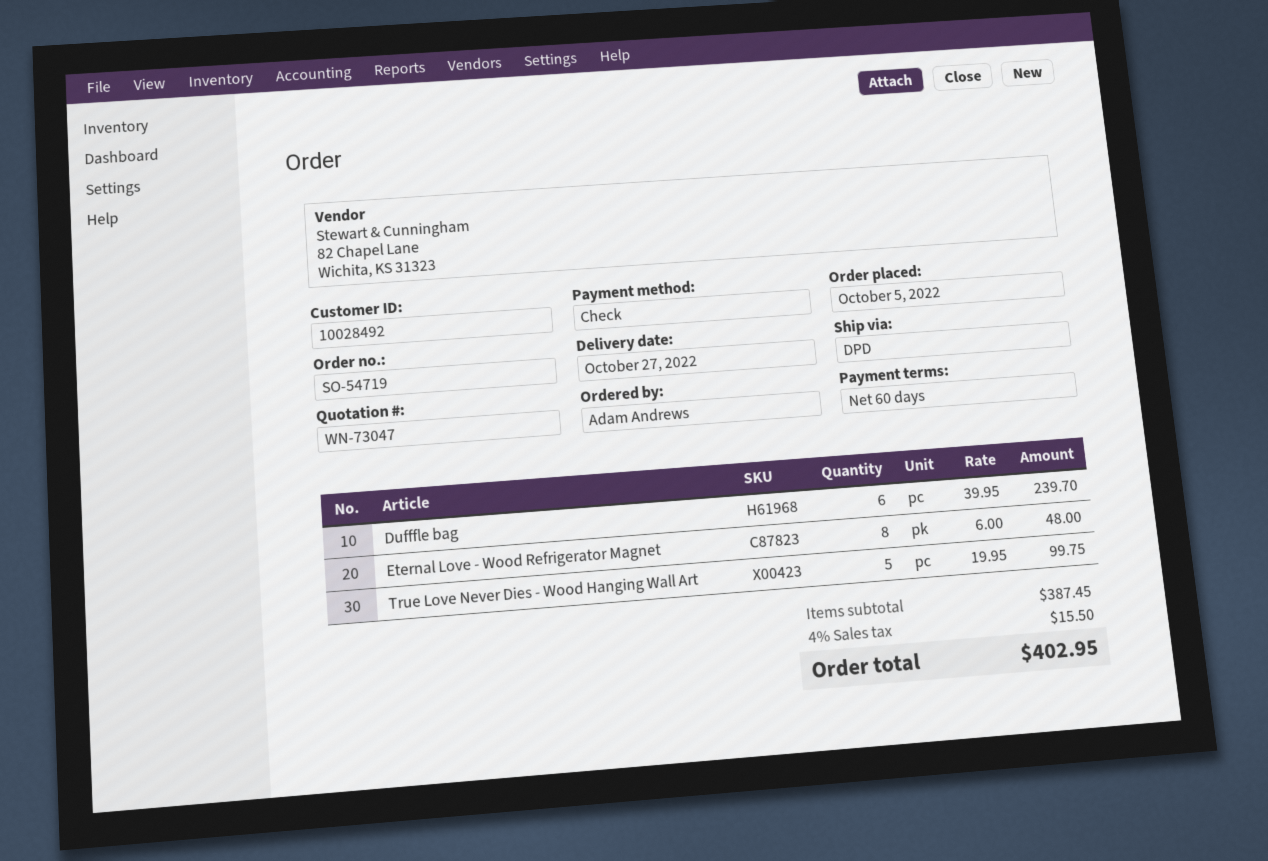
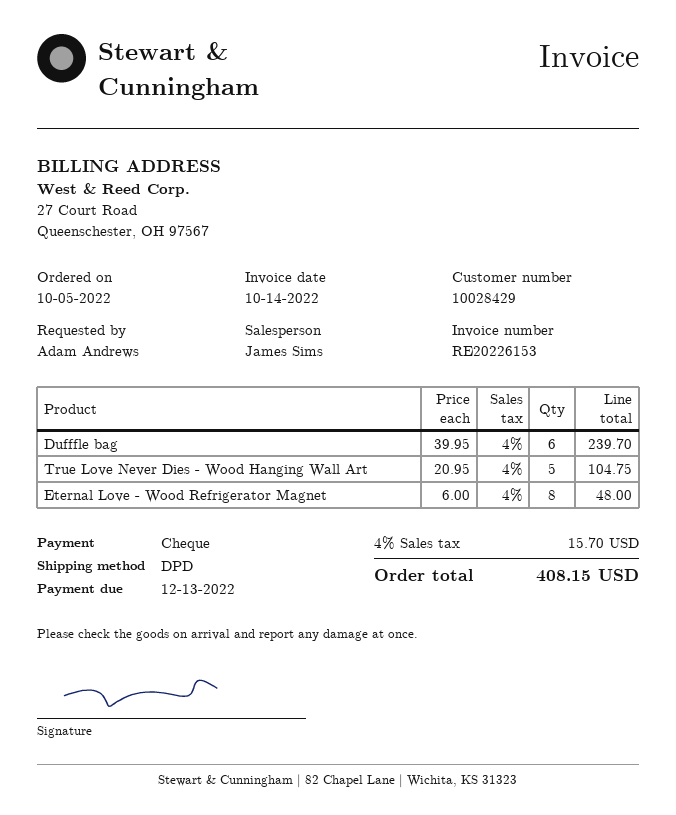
customer number: 10028492 -> 10028429
True Love Never Dies - Wood Hanging Wall Art: 5 x 19.95 = 99.75 -> 5 x 20.95 = 104.75
tax: 4% = 15.50 -> 4% = 15.70
total: 402.95 -> 408.15

